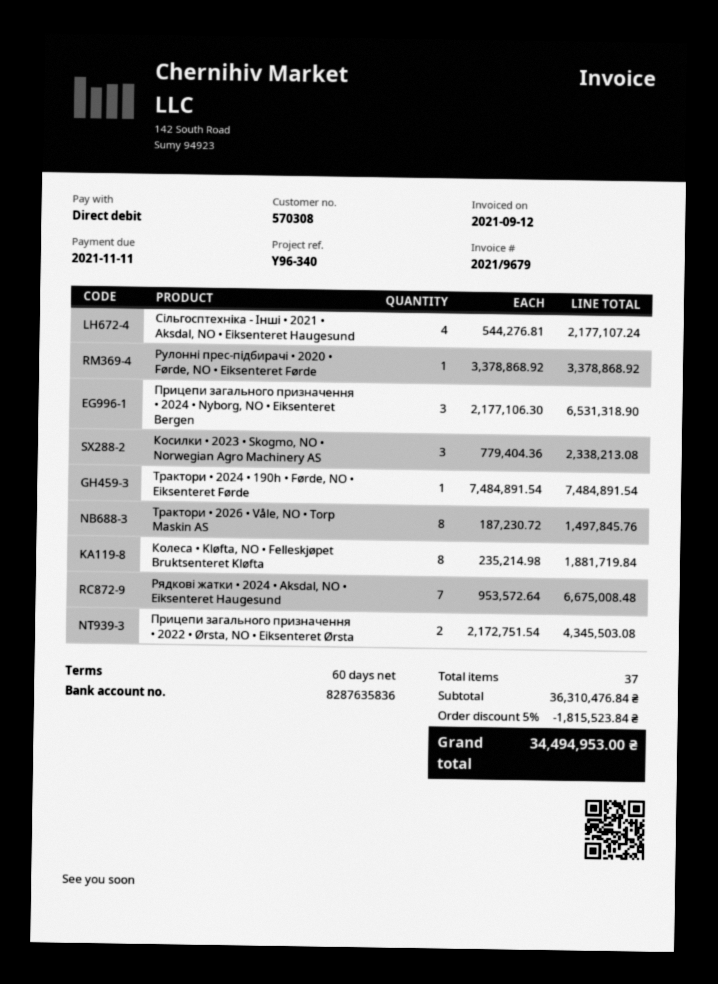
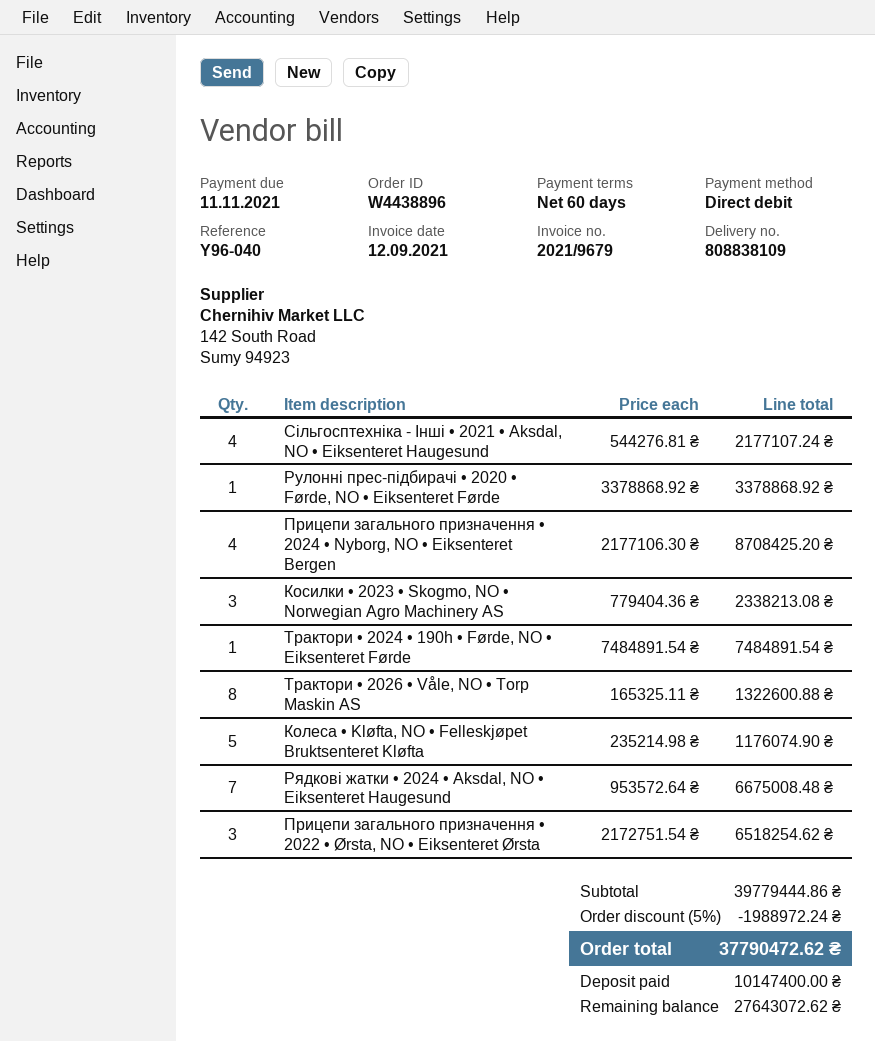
reference: Y96-340 -> Y96-040
Прицепи загального призначення • 2024 • Nyborg, NO • Eiksenteret Bergen: 3 x 2177106.30 = 6531318.90 -> 4 x 2177106.30 = 8708425.20
Трактори • 2026 • Våle, NO • Torp Maskin AS: 8 x 187230.72 = 1497845.76 -> 8 x 165325.11 = 1322600.88
Колеса • Kløfta, NO • Felleskjøpet Bruktsenteret Kløfta: 8 x 235214.98 = 1881719.84 -> 5 x 235214.98 = 1176074.90
Прицепи загального призначення • 2022 • Ørsta, NO • Eiksenteret Ørsta: 2 x 2172751.54 = 4345503.08 -> 3 x 2172751.54 = 6518254.62
subtotal: 36310476.84 -> 39779444.86
discount: 5% = 1815523.84 -> 5% = 1988972.24
total: 34494953.00 -> 37790472.62

